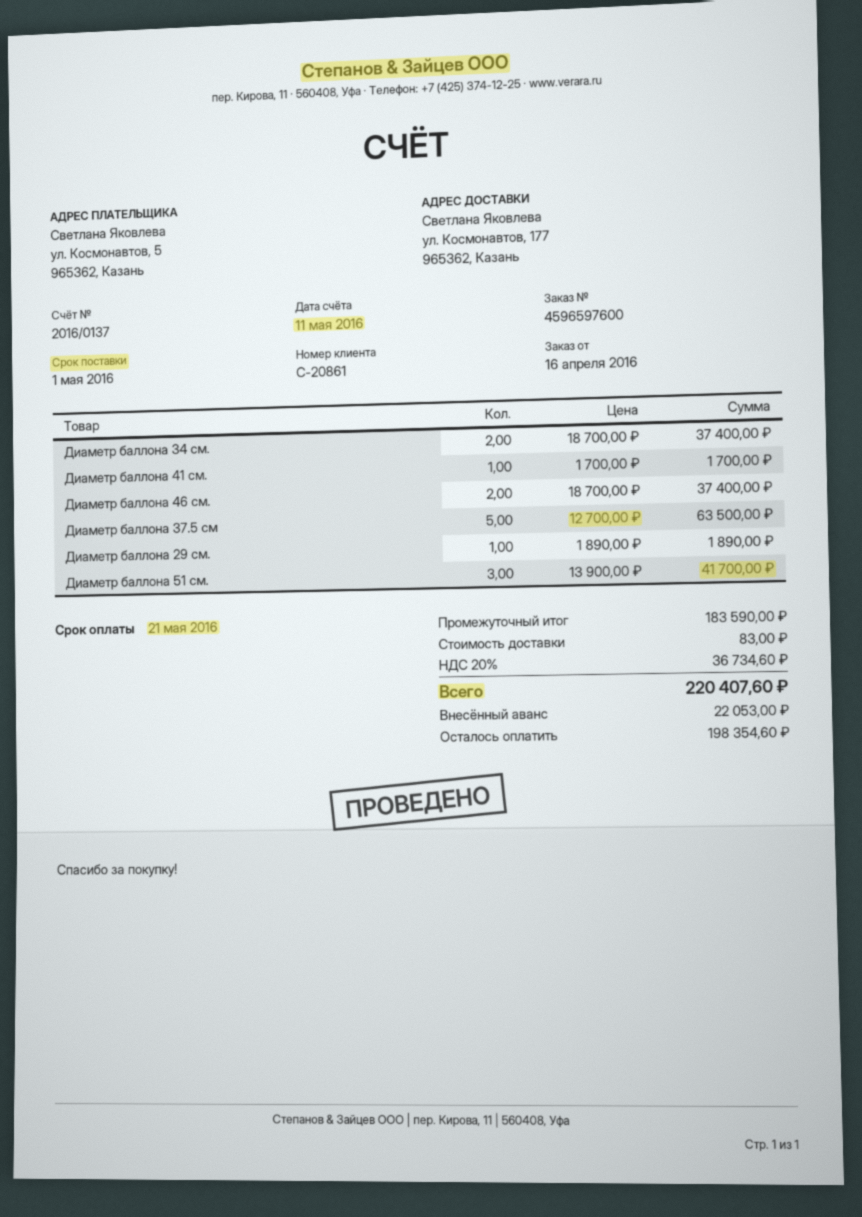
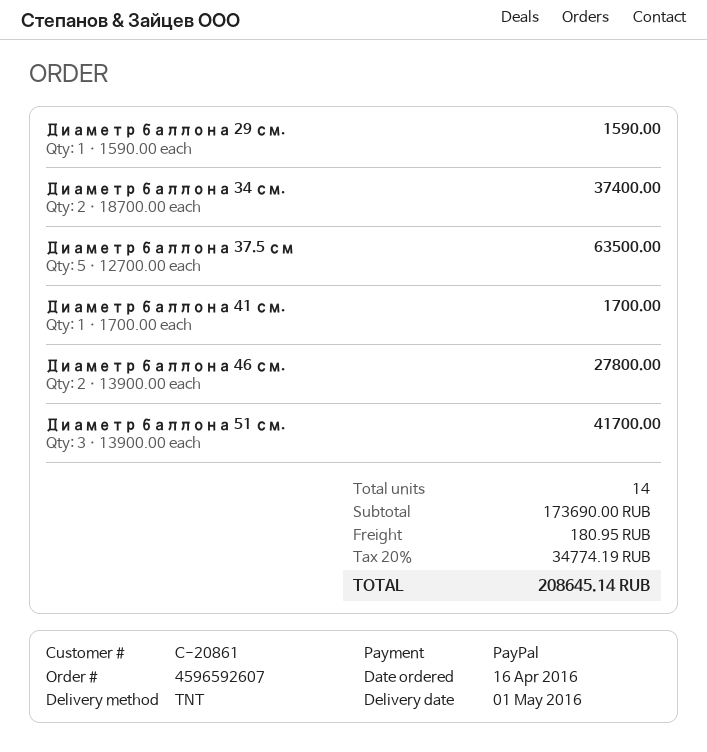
order number: 4596597600 -> 4596592607
Диаметр баллона 46 см.: 2 x 18700.00 = 37400.00 -> 2 x 13900.00 = 27800.00
Диаметр баллона 29 см.: 1 x 1890.00 = 1890.00 -> 1 x 1590.00 = 1590.00
subtotal: 183590.00 -> 173690.00
shipping: 83.00 -> 180.95
tax: 20% = 36734.60 -> 20% = 34774.19
total: 220407.60 -> 208645.14

